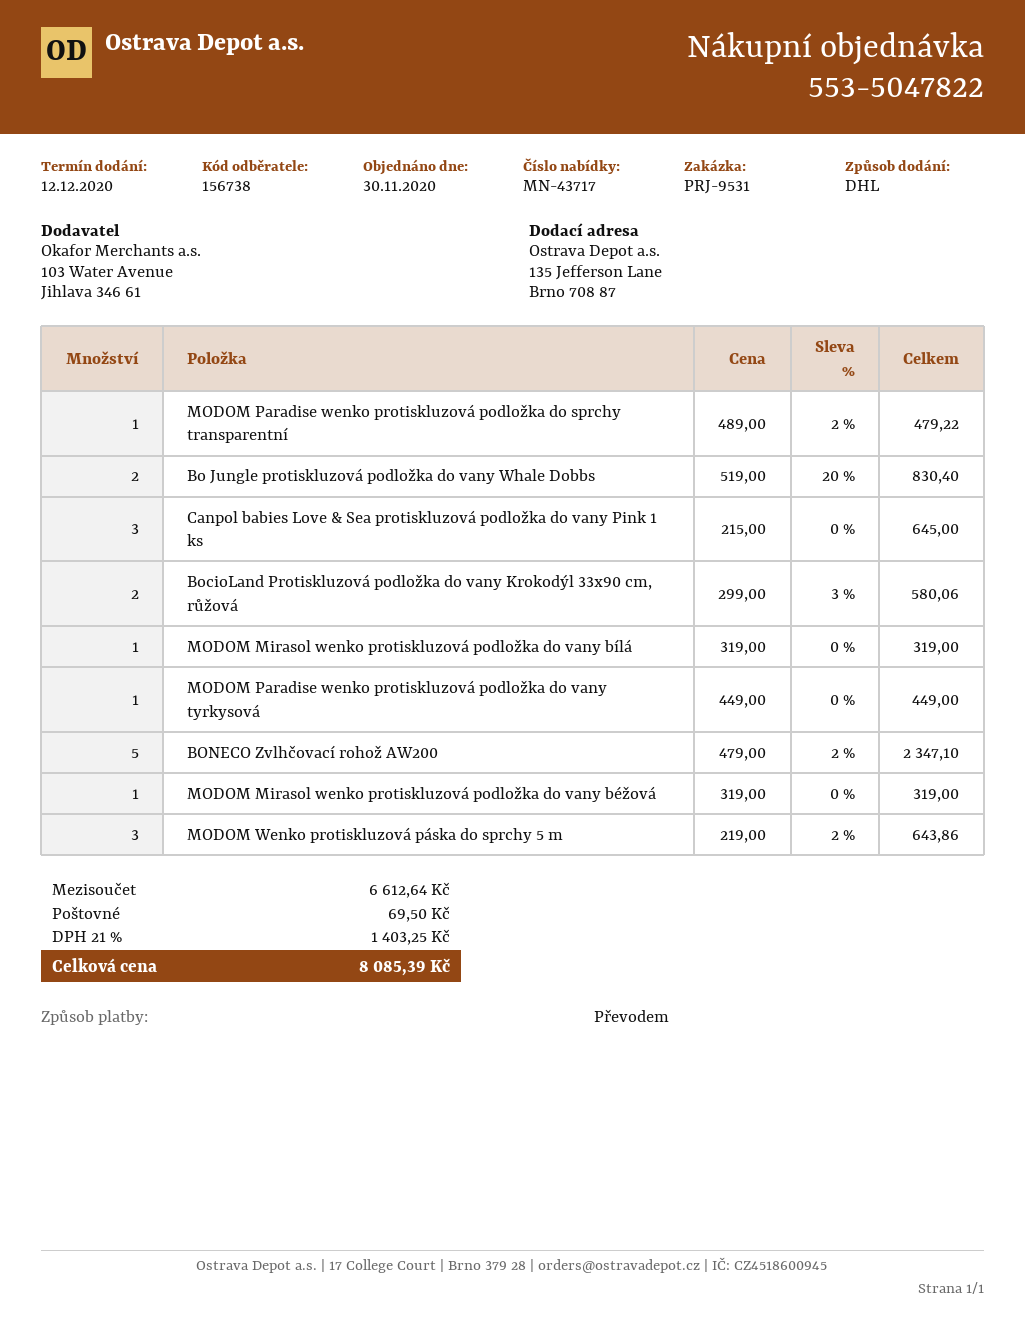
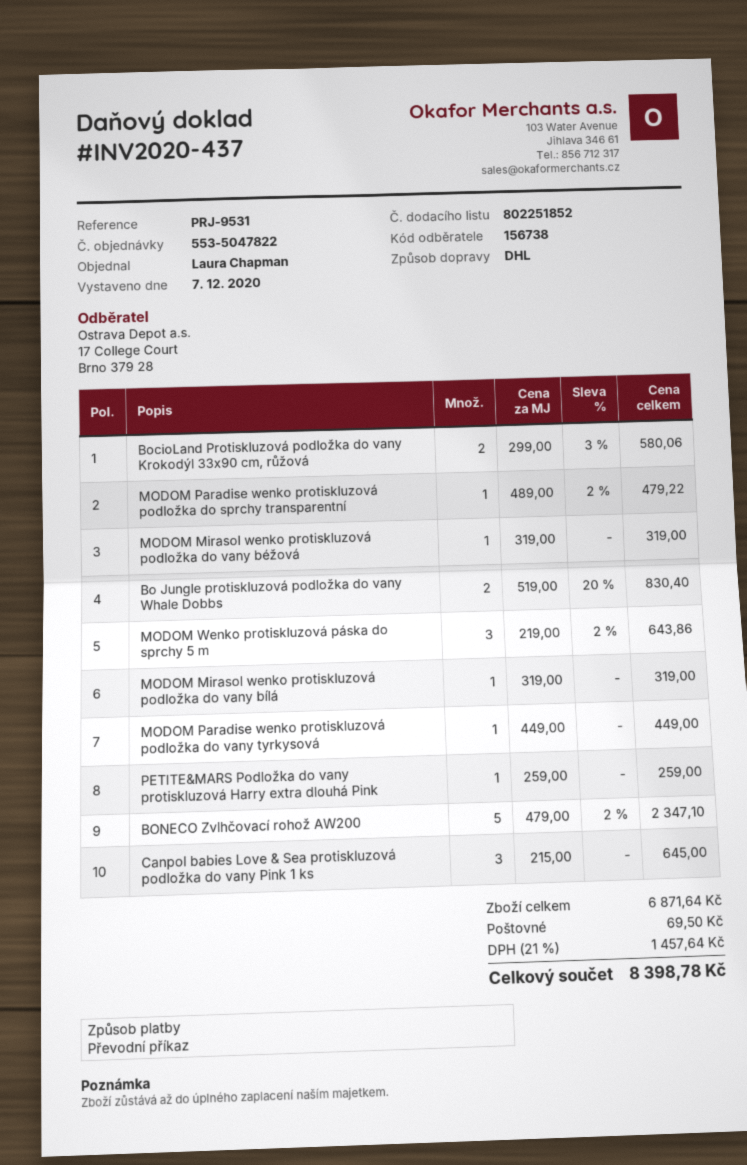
PETITE&MARS Podložka do vany protiskluzová Harry extra dlouhá Pink: none -> 1 x 259.00 = 259.00
subtotal: 6612.64 -> 6871.64
tax: 21% = 1403.25 -> 21% = 1457.64
total: 8085.39 -> 8398.78

